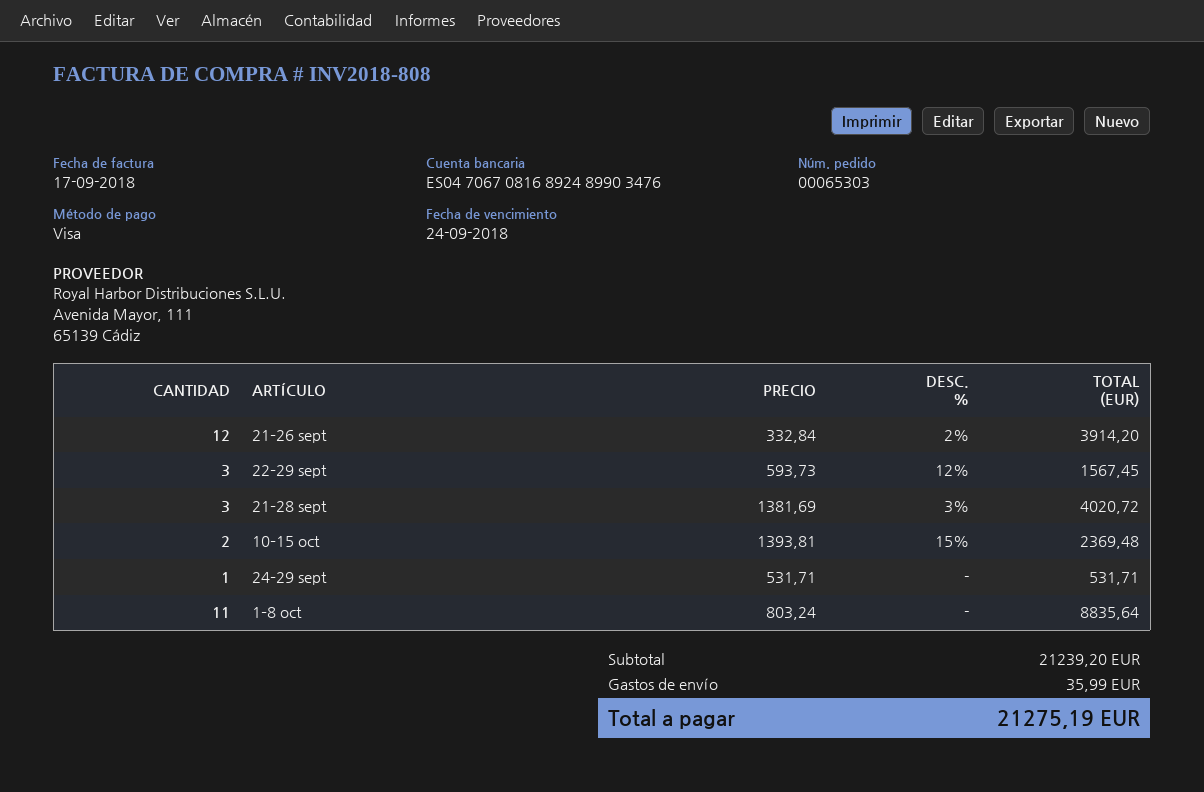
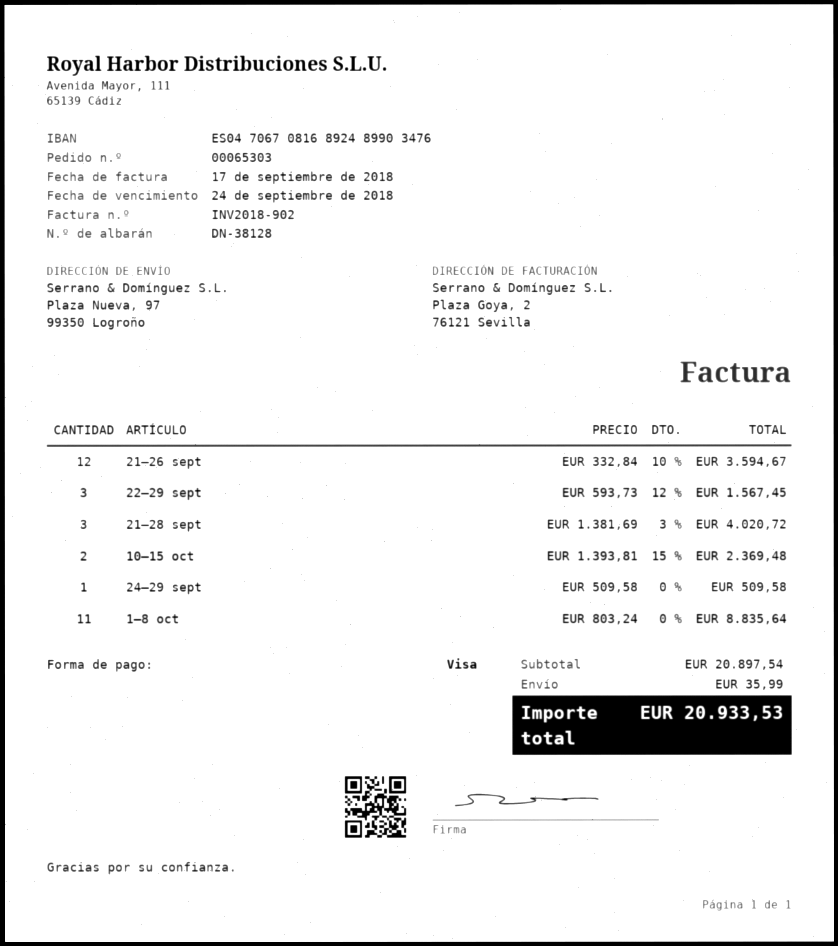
invoice number: INV2018-808 -> INV2018-902
21–26 sept: 12 x 332.84 - 2% = 3914.20 -> 12 x 332.84 - 10% = 3594.67
24–29 sept: 1 x 531.71 = 531.71 -> 1 x 509.58 = 509.58
subtotal: 21239.20 -> 20897.54
total: 21275.19 -> 20933.53

